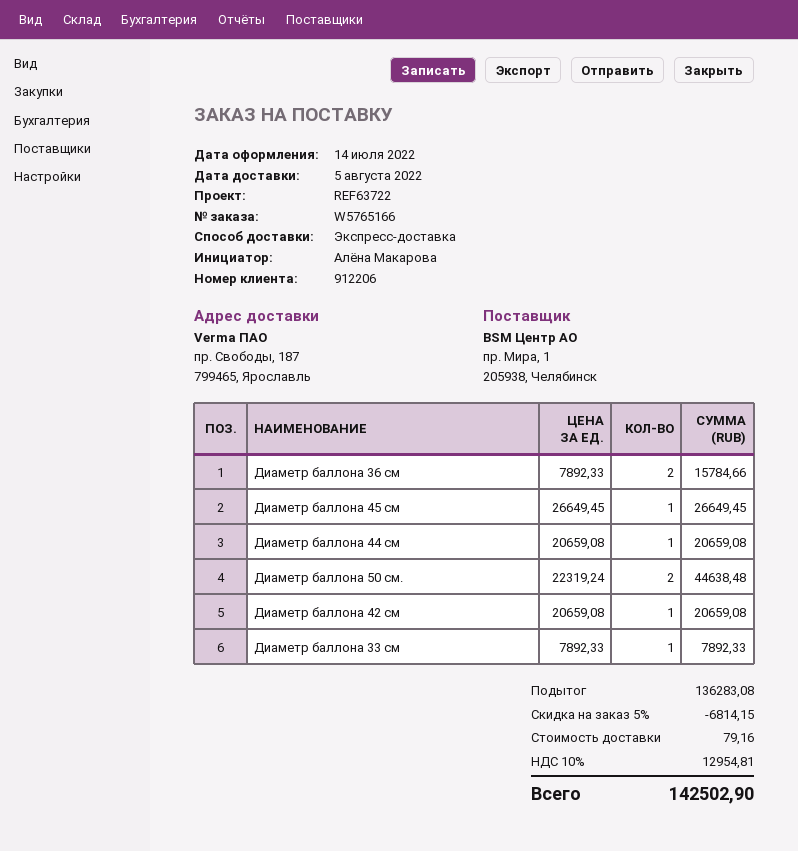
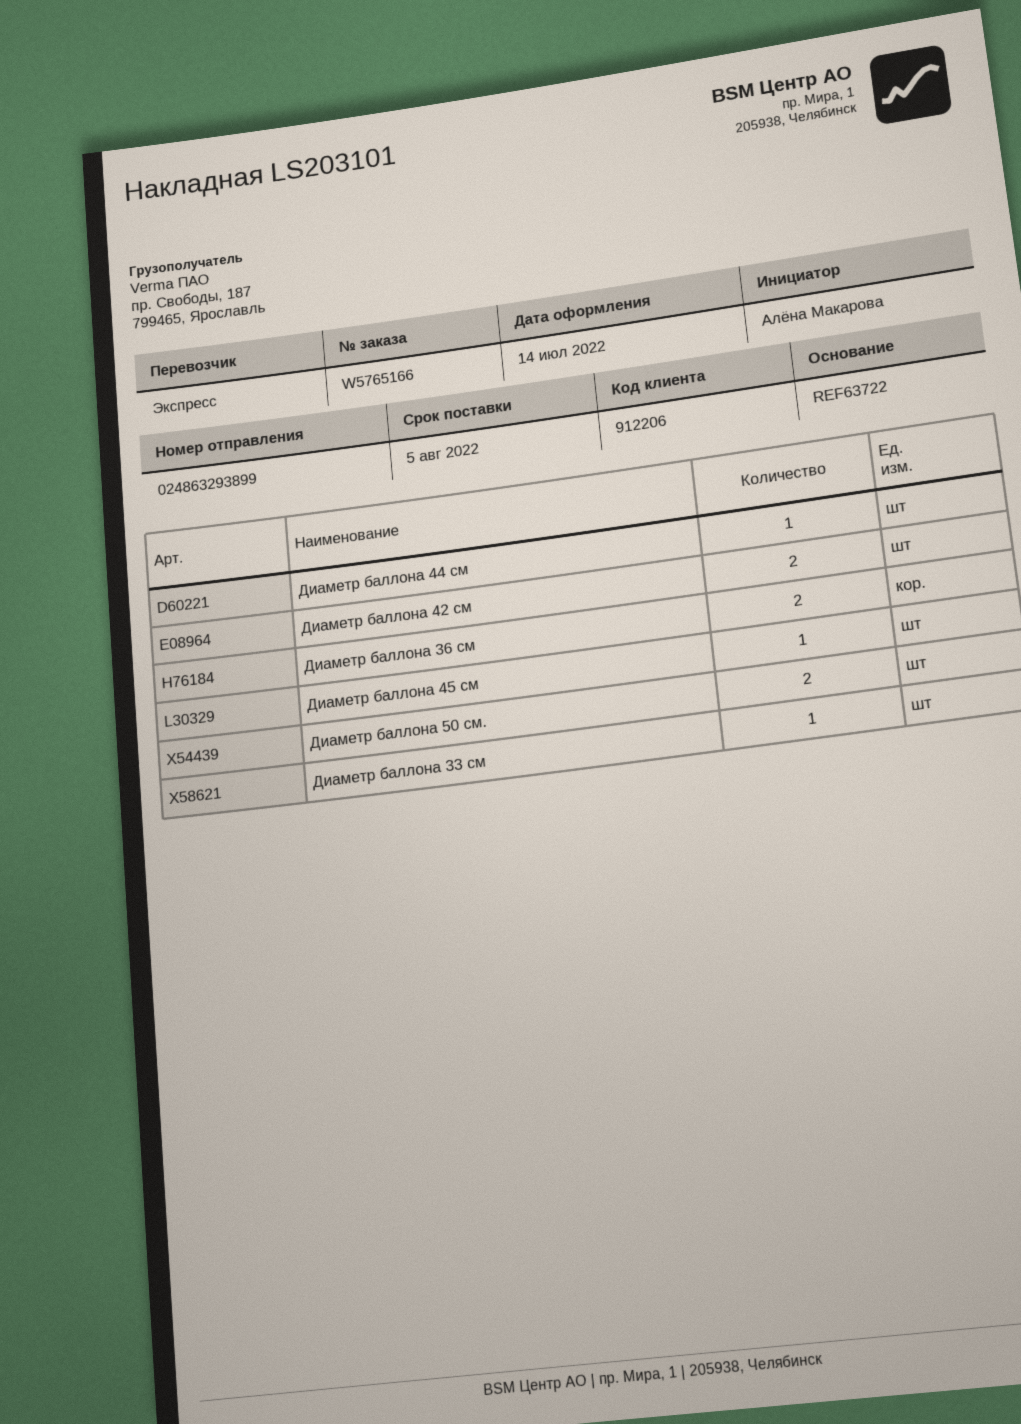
Диаметр баллона 42 см: 1 -> 2

